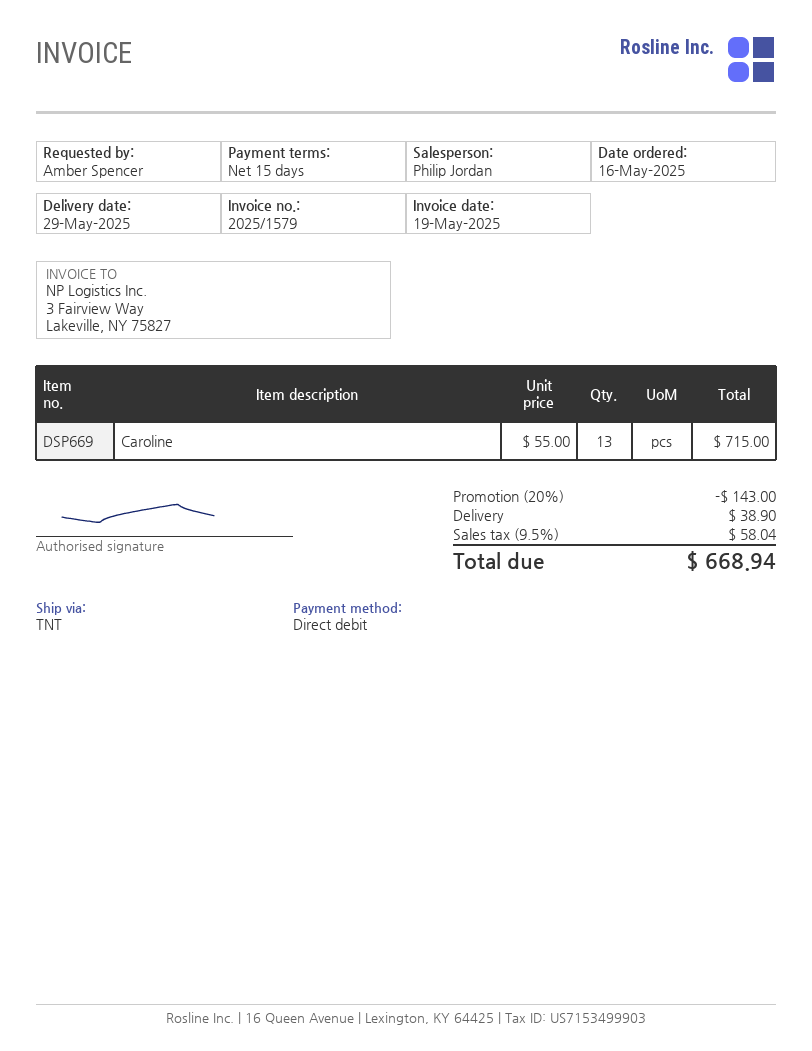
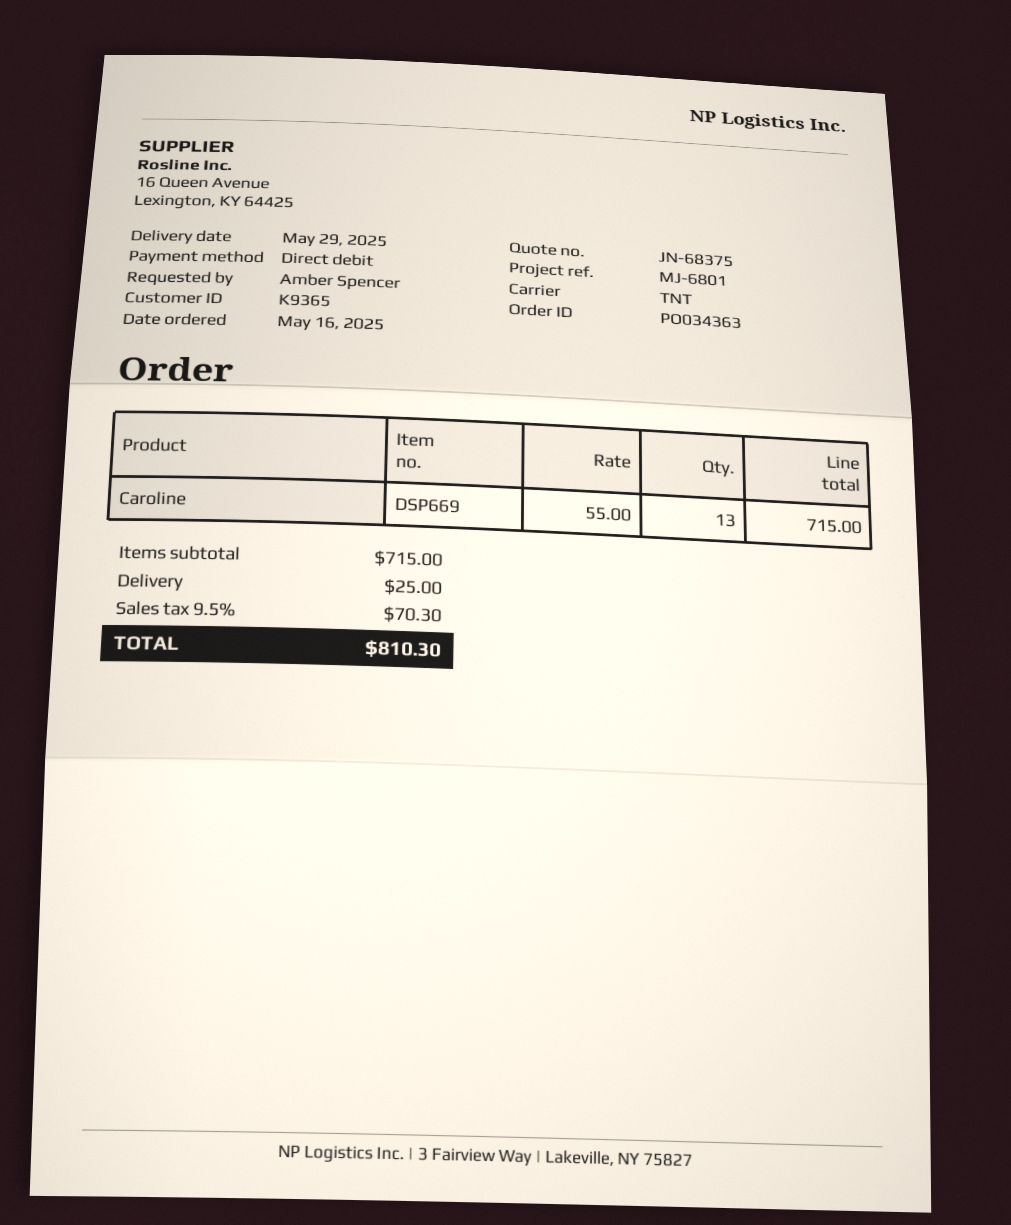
discount: 20% = 143.00 -> none
shipping: 38.90 -> 25.00
tax: 9.5% = 58.04 -> 9.5% = 70.30
total: 668.94 -> 810.30

